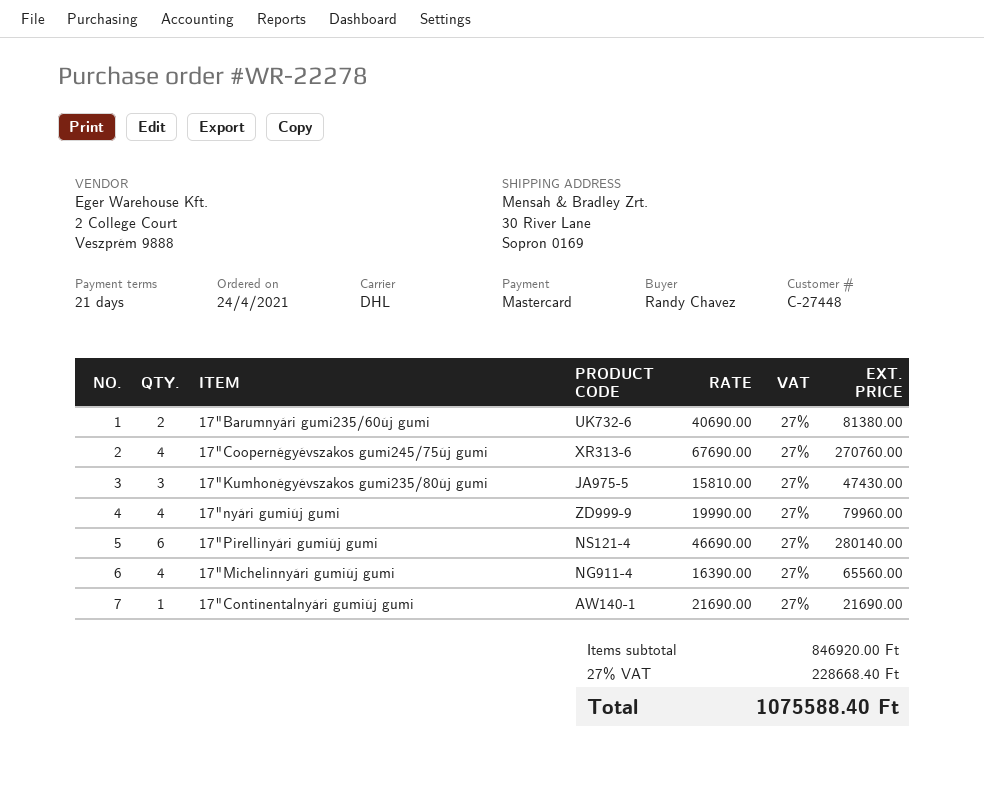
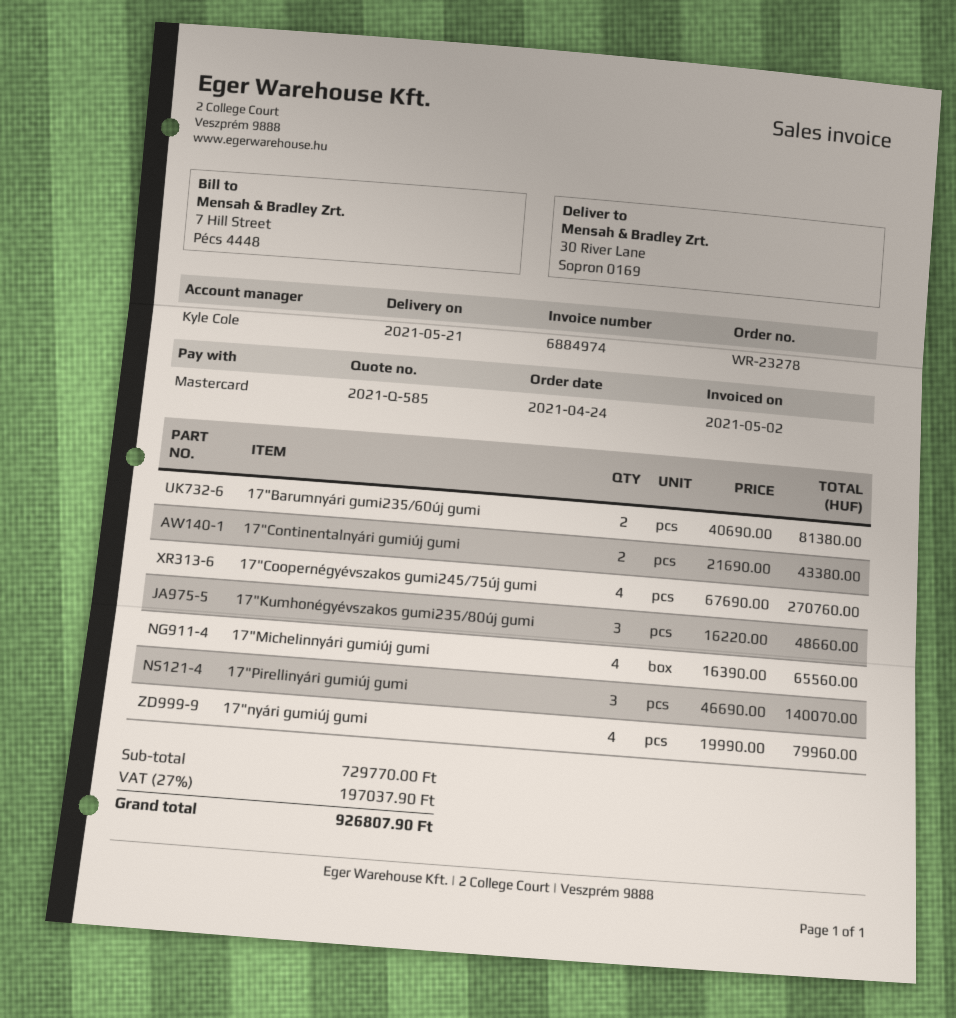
order number: WR-22278 -> WR-23278
17"Kumhonégyévszakos gumi235/80új gumi: 3 x 15810.00 = 47430.00 -> 3 x 16220.00 = 48660.00
17"Pirellinyári gumiúj gumi: 6 x 46690.00 = 280140.00 -> 3 x 46690.00 = 140070.00
17"Continentalnyári gumiúj gumi: 1 x 21690.00 = 21690.00 -> 2 x 21690.00 = 43380.00
subtotal: 846920.00 -> 729770.00
tax: 27% = 228668.40 -> 27% = 197037.90
total: 1075588.40 -> 926807.90

